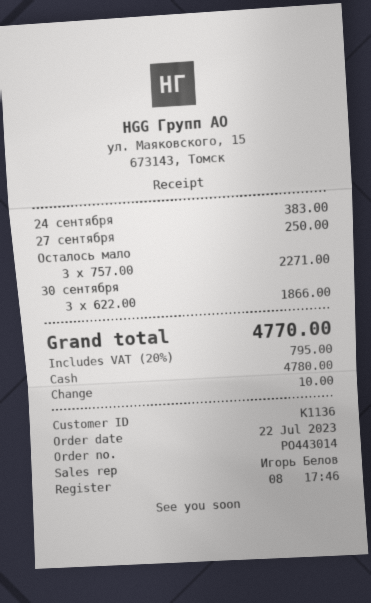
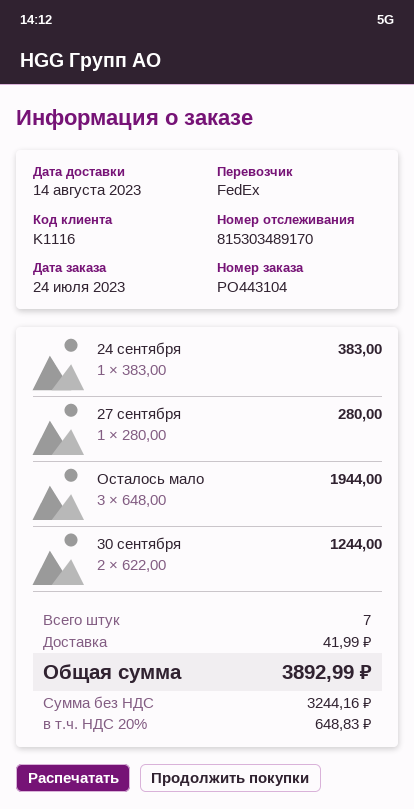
order number: PO443014 -> PO443104
order date: 2023-07-22 -> 2023-07-24
customer number: K1136 -> K1116
27 сентября: 1 x 250.00 = 250.00 -> 1 x 280.00 = 280.00
Осталось мало: 3 x 757.00 = 2271.00 -> 3 x 648.00 = 1944.00
30 сентября: 3 x 622.00 = 1866.00 -> 2 x 622.00 = 1244.00
shipping: none -> 41.99
tax: 20% = 795.00 -> 20% = 648.83
total: 4770.00 -> 3892.99

